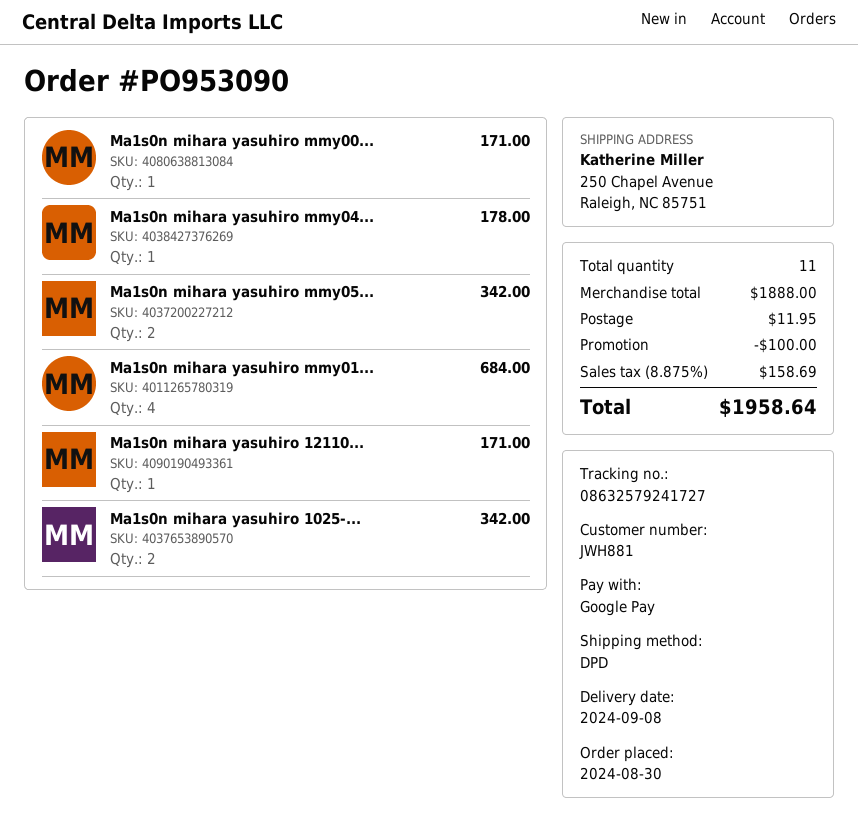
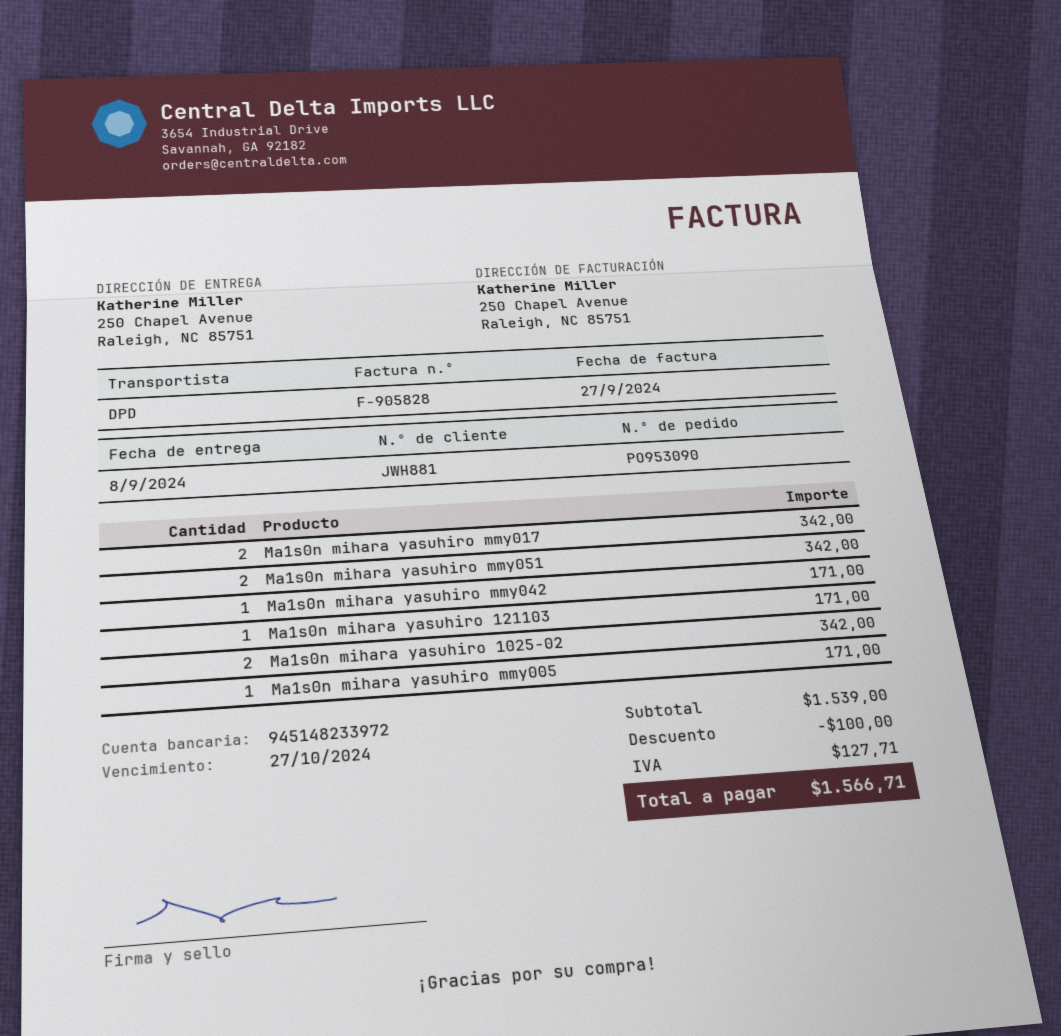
Ma1s0n mihara yasuhiro mmy04...: 1 for 178.00 -> 1 for 171.00
Ma1s0n mihara yasuhiro mmy01...: 4 for 684.00 -> 2 for 342.00
subtotal: 1888.00 -> 1539.00
shipping: 11.95 -> none
tax: 158.69 -> 127.71
total: 1958.64 -> 1566.71

